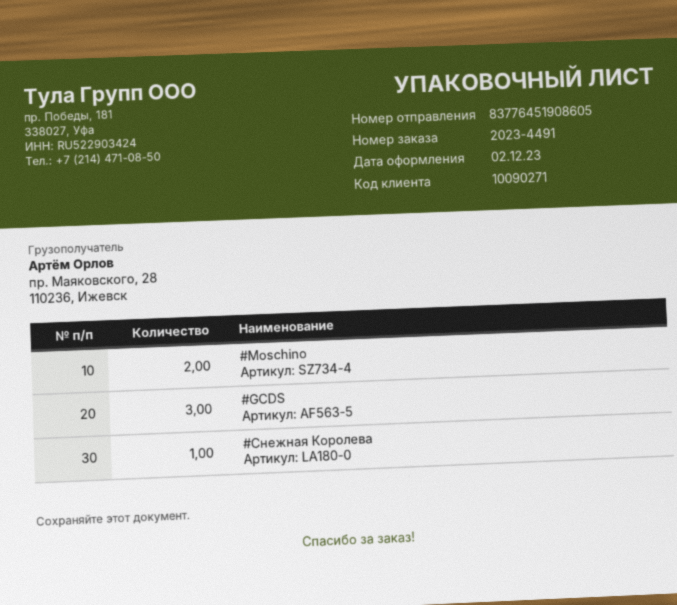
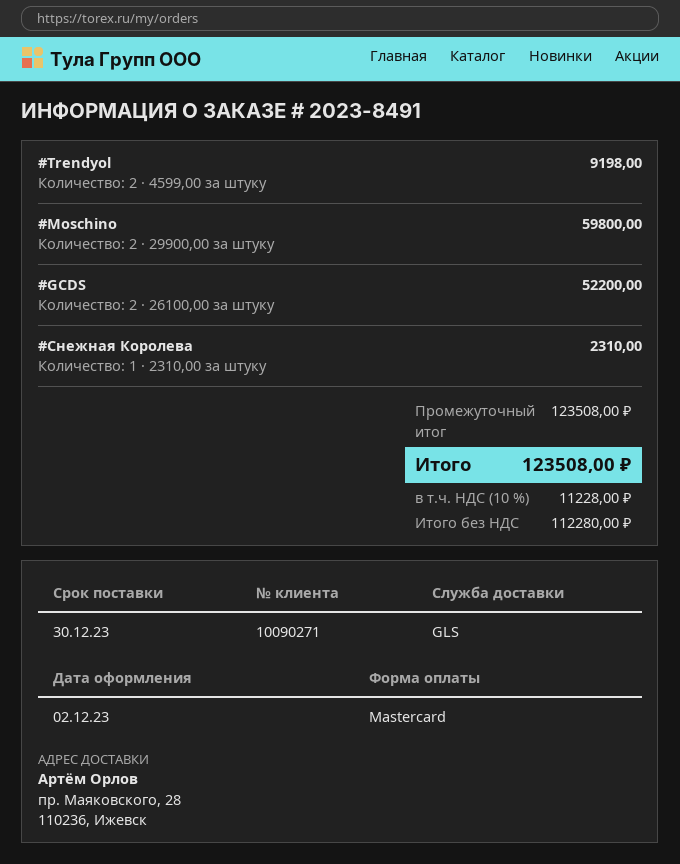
order number: 2023-4491 -> 2023-8491
#GCDS: 3 -> 2
#Trendyol: none -> 2

